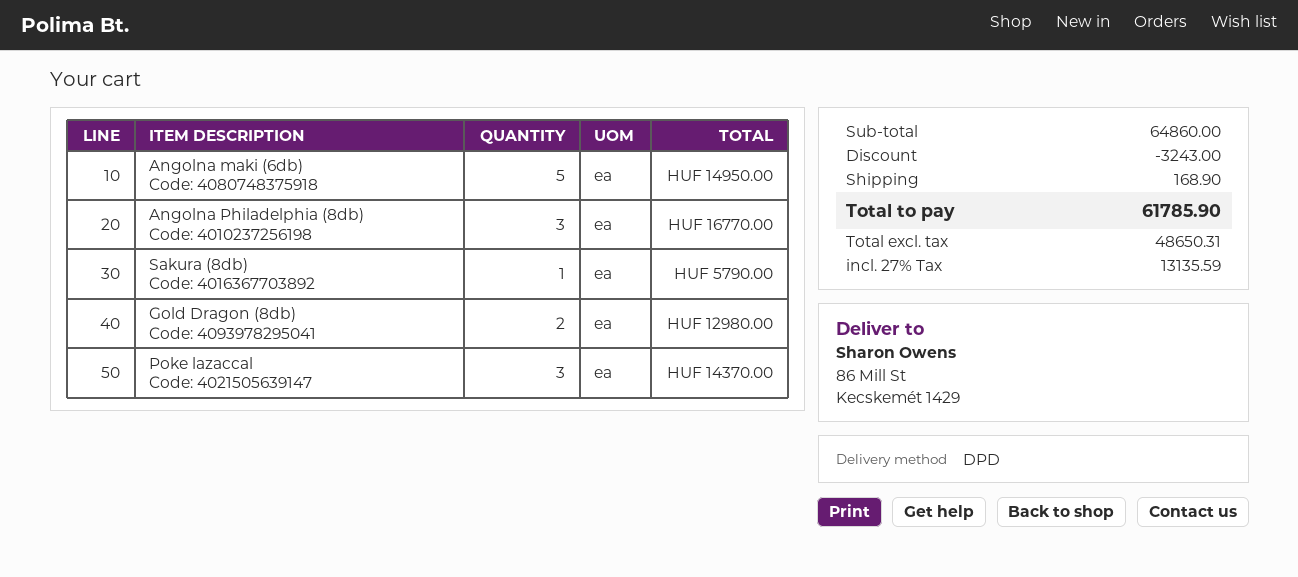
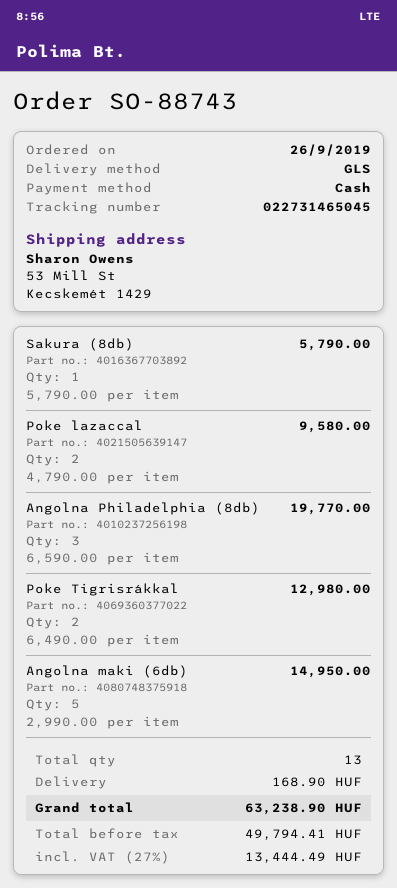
shipping method: DPD -> GLS
ship to: 86 Mill St, Kecskemét 1429 -> 53 Mill St, Kecskemét 1429
Angolna Philadelphia (8db): 3 for 16770.00 -> 3 for 19770.00
Gold Dragon (8db): 2 for 12980.00 -> none
Poke lazaccal: 3 for 14370.00 -> 2 for 9580.00
Poke Tigrisrákkal: none -> 2 for 12980.00
discount: 3243.00 -> none
net: 48650.31 -> 49794.41
tax: 27% = 13135.59 -> 27% = 13444.49
total: 61785.90 -> 63238.90

